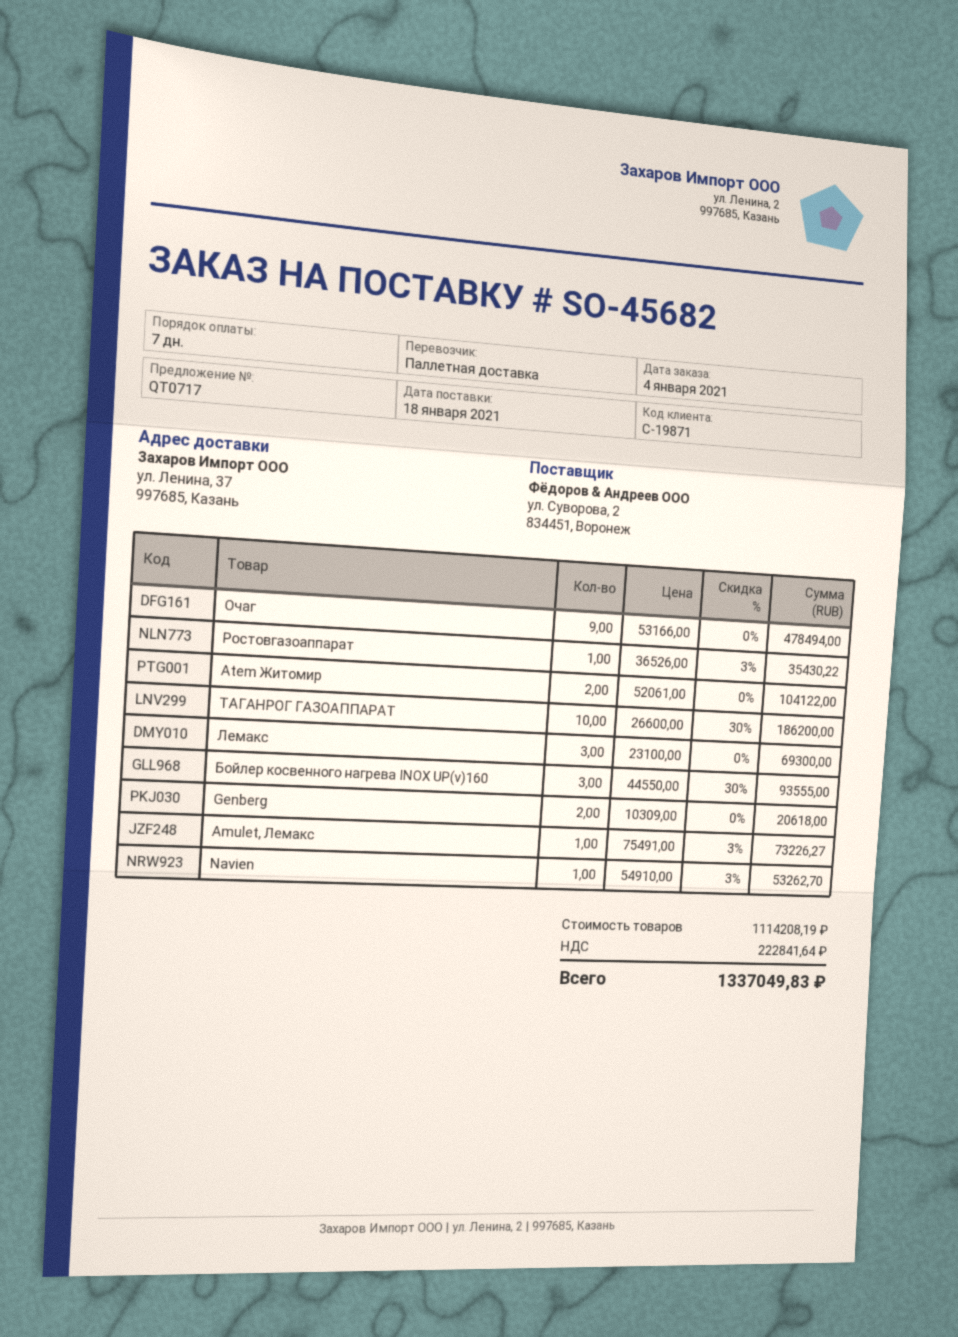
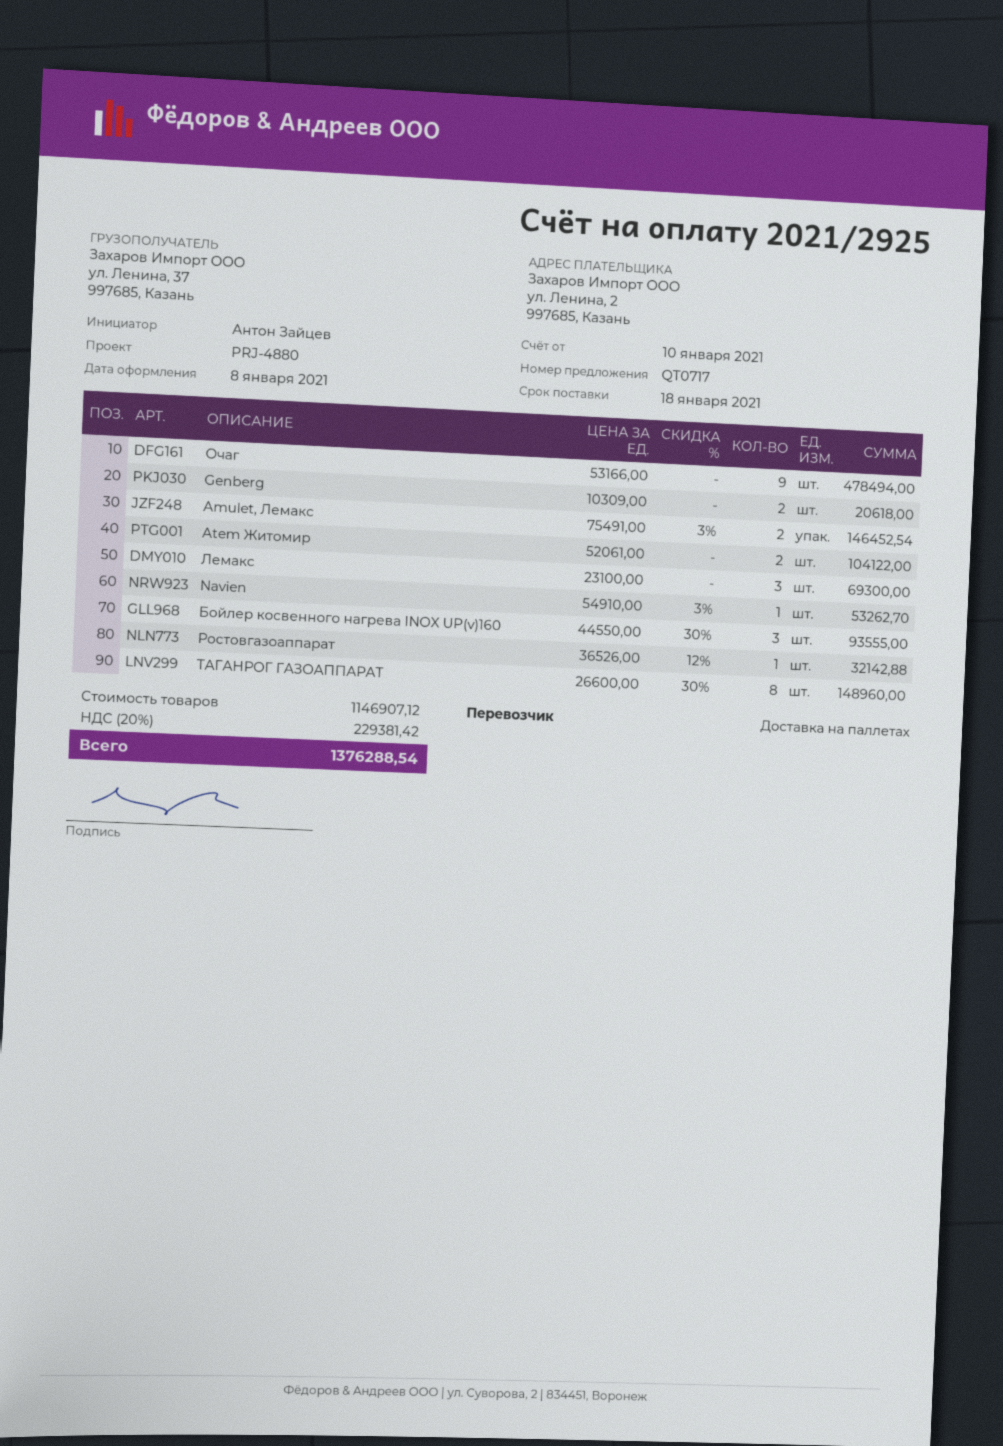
order date: 2021-01-04 -> 2021-01-08
Ростовгазоаппарат: 1 x 36526.00 - 3% = 35430.22 -> 1 x 36526.00 - 12% = 32142.88
ТАГАНРОГ ГАЗОАППАРАТ: 10 x 26600.00 - 30% = 186200.00 -> 8 x 26600.00 - 30% = 148960.00
Amulet, Лемакс: 1 x 75491.00 - 3% = 73226.27 -> 2 x 75491.00 - 3% = 146452.54
subtotal: 1114208.19 -> 1146907.12
tax: 222841.64 -> 229381.42
total: 1337049.83 -> 1376288.54

